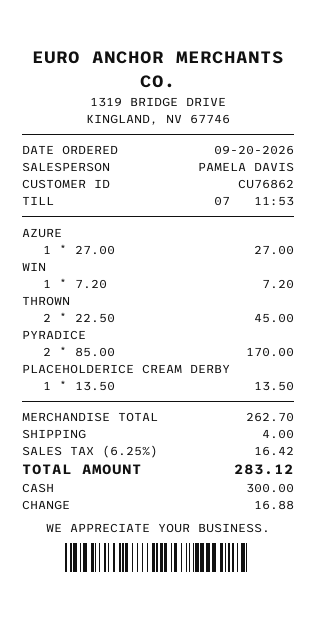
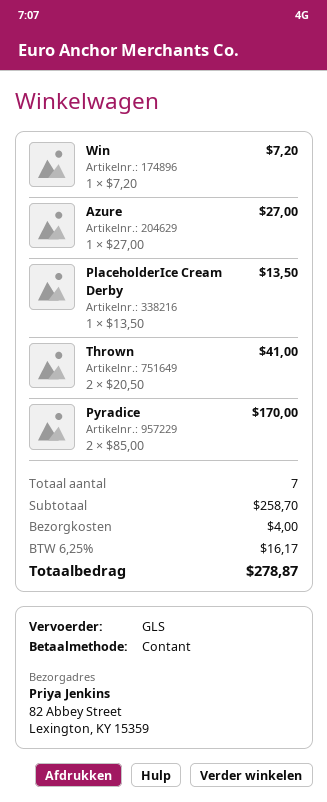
THROWN: 2 x 22.50 = 45.00 -> 2 x 20.50 = 41.00
subtotal: 262.70 -> 258.70
tax: 6.25% = 16.42 -> 6.25% = 16.17
total: 283.12 -> 278.87

